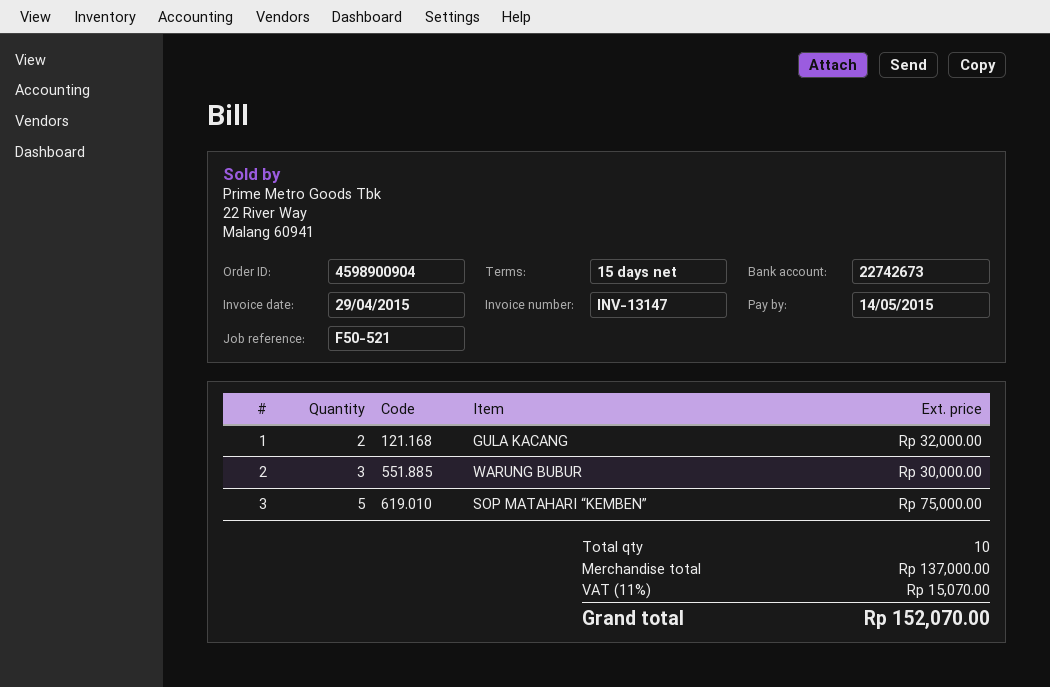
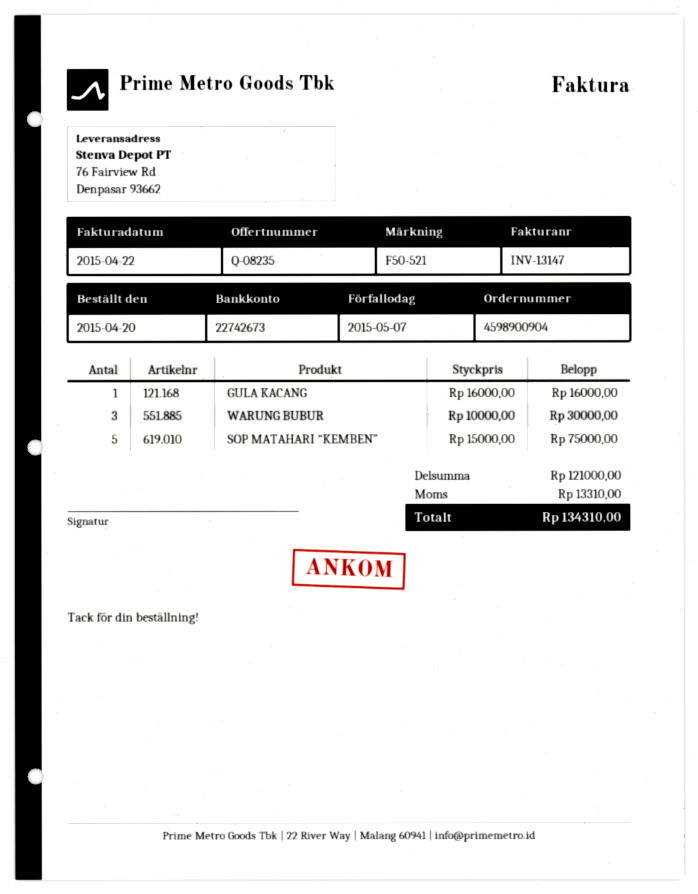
invoice date: 2015-04-29 -> 2015-04-22
due date: 2015-05-14 -> 2015-05-07
GULA KACANG: 2 for 32000.00 -> 1 for 16000.00
subtotal: 137000.00 -> 121000.00
tax: 15070.00 -> 13310.00
total: 152070.00 -> 134310.00

